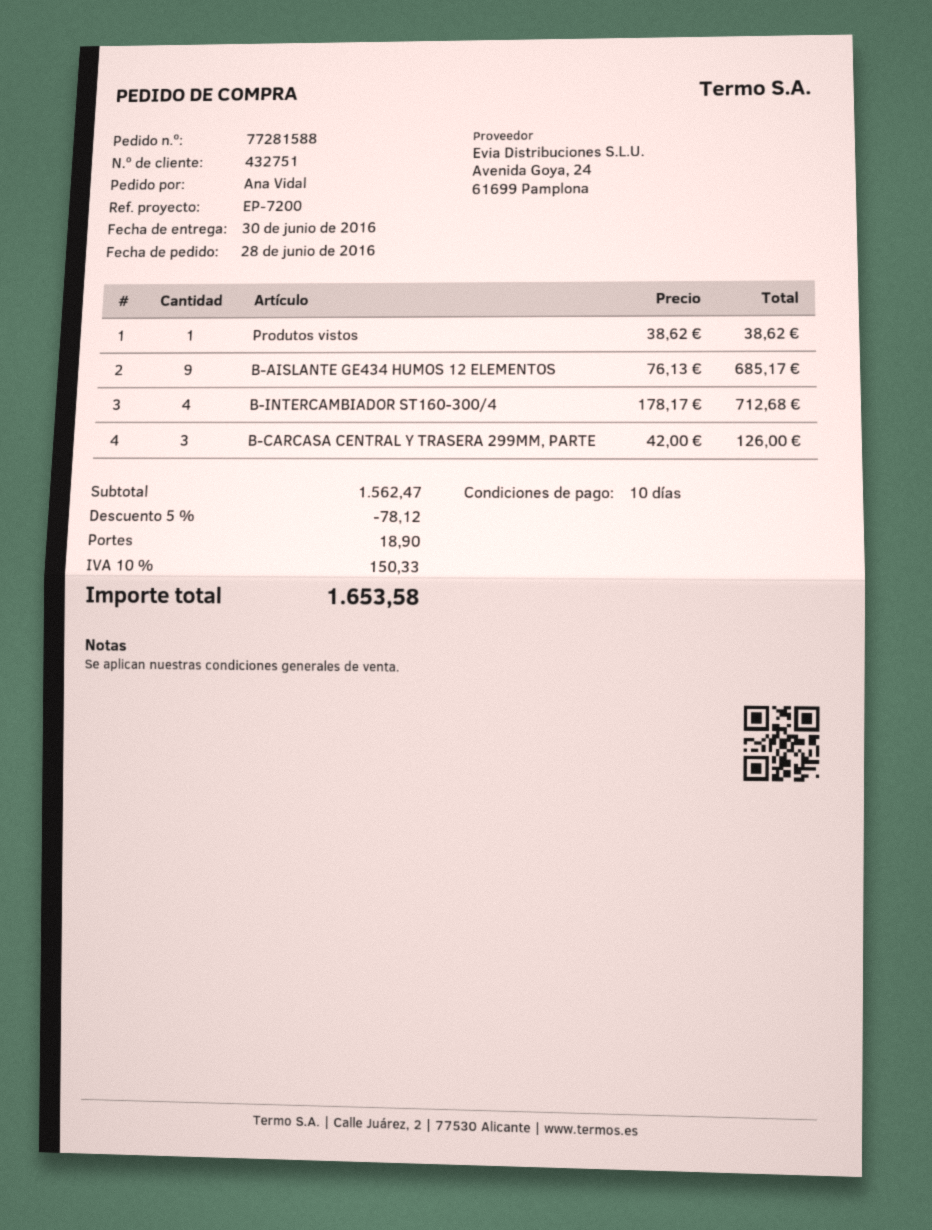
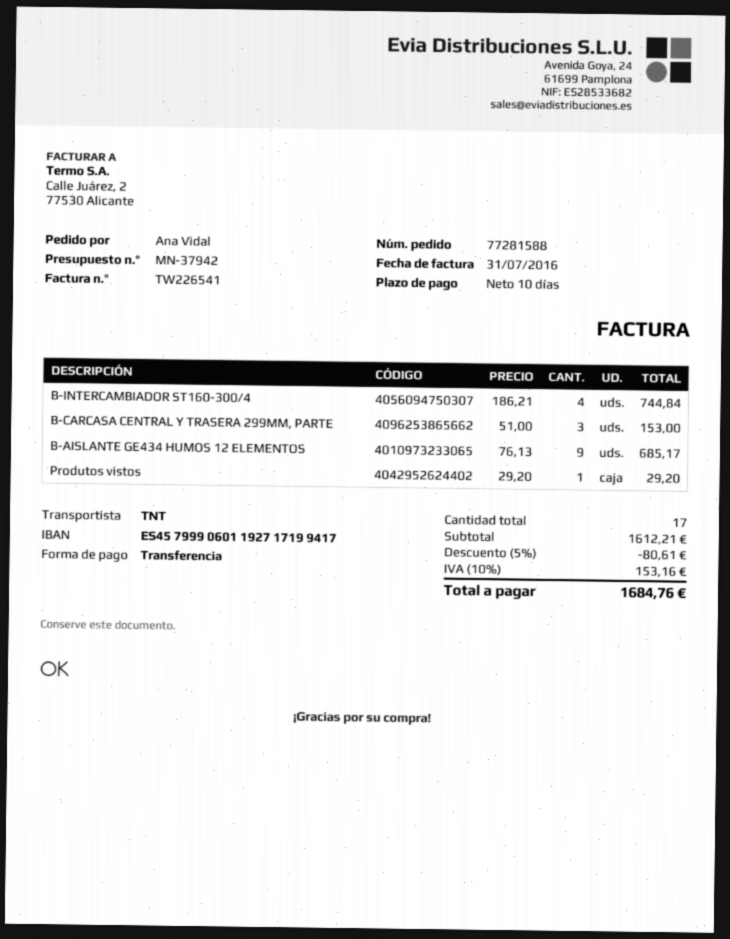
Produtos vistos: 1 x 38.62 = 38.62 -> 1 x 29.20 = 29.20
B-INTERCAMBIADOR ST160-300/4: 4 x 178.17 = 712.68 -> 4 x 186.21 = 744.84
B-CARCASA CENTRAL Y TRASERA 299MM, PARTE: 3 x 42.00 = 126.00 -> 3 x 51.00 = 153.00
subtotal: 1562.47 -> 1612.21
discount: 5% = 78.12 -> 5% = 80.61
shipping: 18.90 -> none
tax: 10% = 150.33 -> 10% = 153.16
total: 1653.58 -> 1684.76

